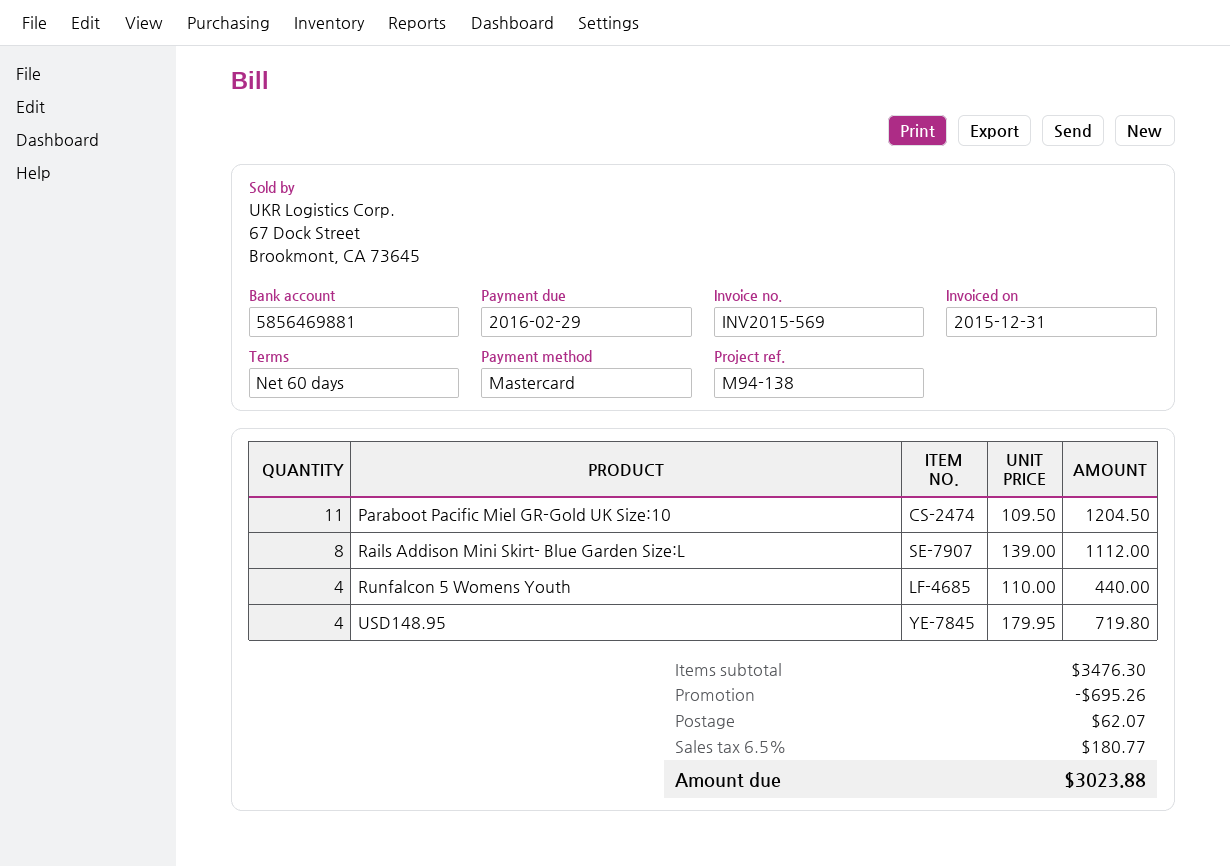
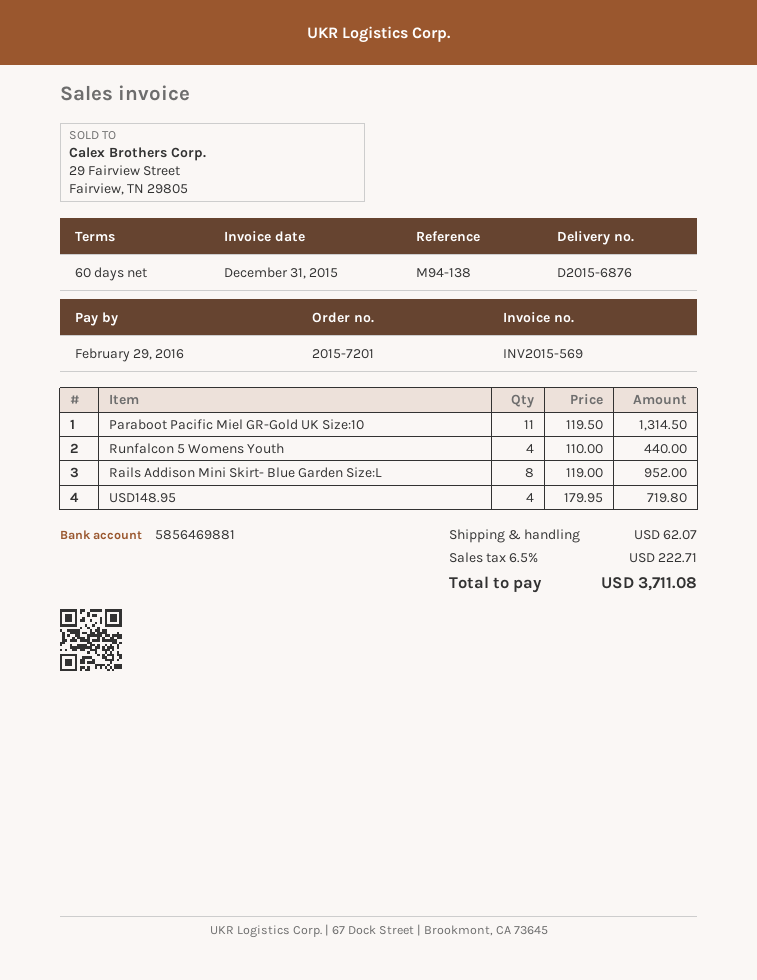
Paraboot Pacific Miel GR-Gold UK Size:10: 11 x 109.50 = 1204.50 -> 11 x 119.50 = 1314.50
Rails Addison Mini Skirt- Blue Garden Size:L: 8 x 139.00 = 1112.00 -> 8 x 119.00 = 952.00
discount: 695.26 -> none
tax: 6.5% = 180.77 -> 6.5% = 222.71
total: 3023.88 -> 3711.08

